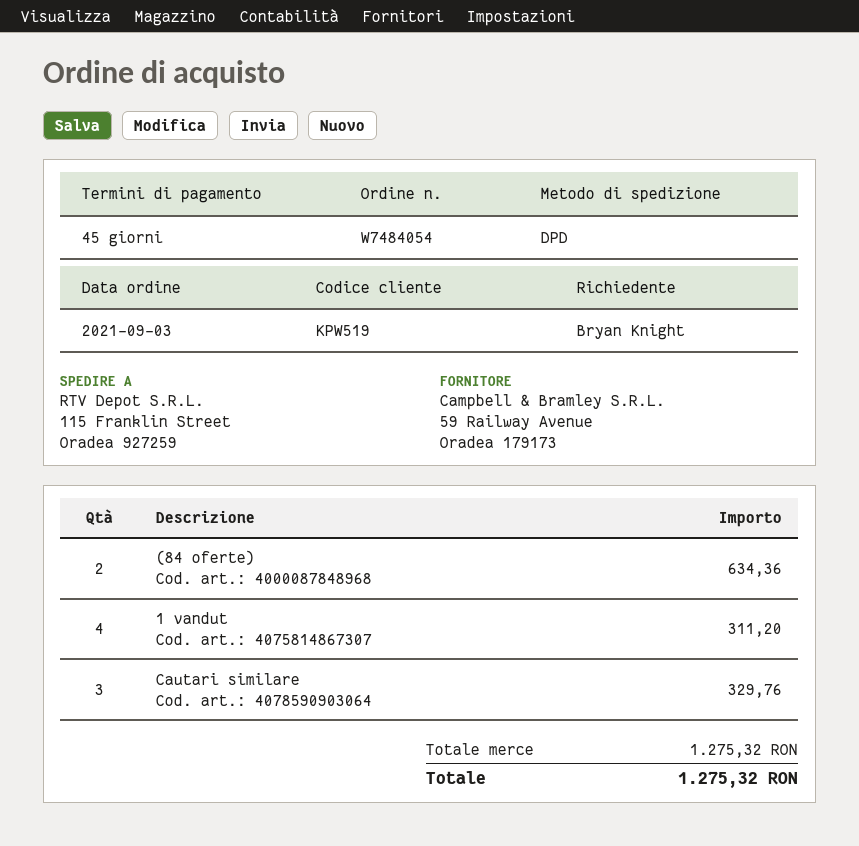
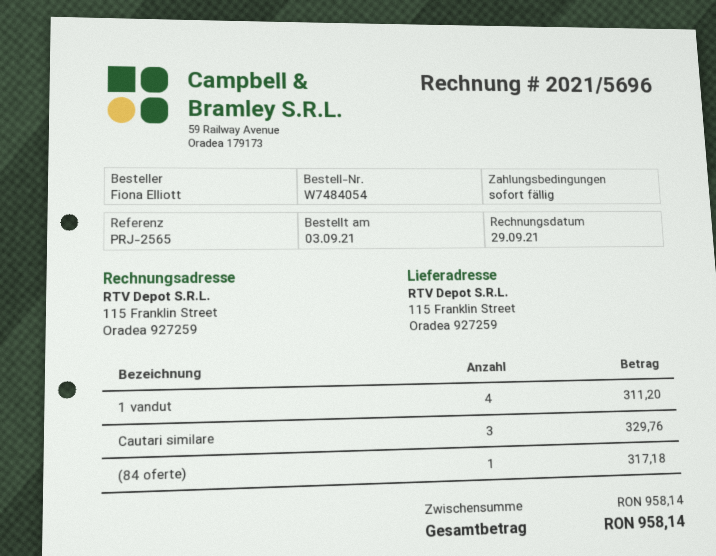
payment terms: 45 days -> on receipt
ordered by: Bryan Knight -> Fiona Elliott
(84 oferte): 2 for 634.36 -> 1 for 317.18
subtotal: 1275.32 -> 958.14
total: 1275.32 -> 958.14

